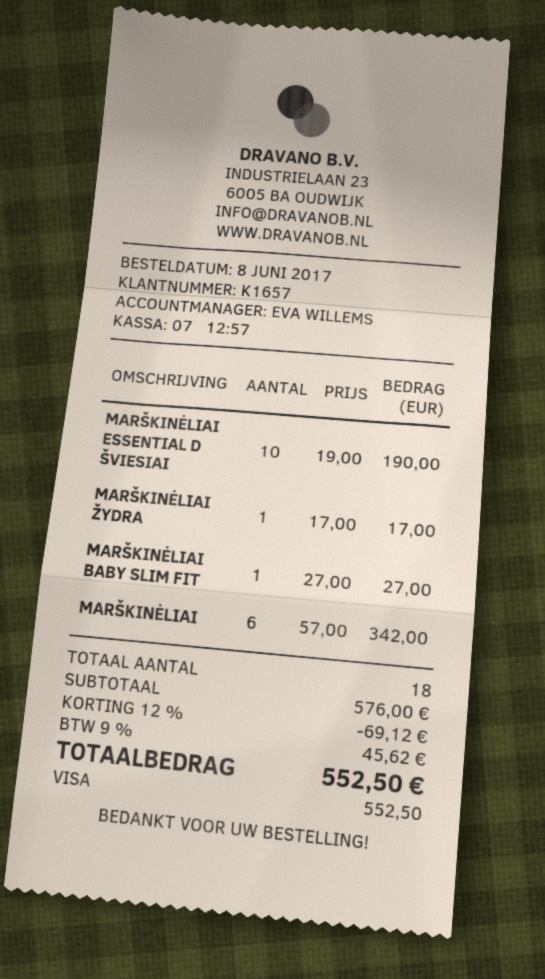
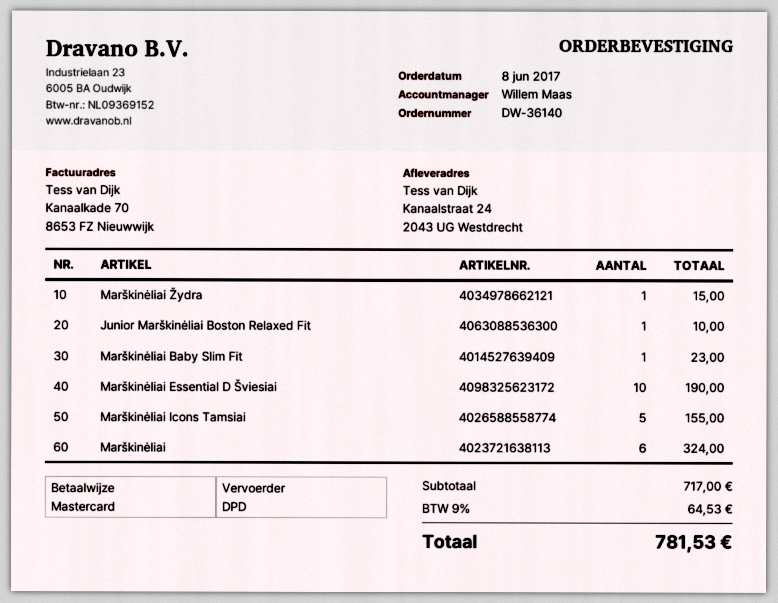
sales rep: EVA WILLEMS -> Willem Maas
payment method: Visa -> Mastercard
MARŠKINĖLIAI ŽYDRA: 1 for 17.00 -> 1 for 15.00
MARŠKINĖLIAI BABY SLIM FIT: 1 for 27.00 -> 1 for 23.00
MARŠKINĖLIAI: 6 for 342.00 -> 6 for 324.00
Junior Marškinėliai Boston Relaxed Fit: none -> 1 for 10.00
Marškinėliai Icons Tamsiai: none -> 5 for 155.00
subtotal: 576.00 -> 717.00
discount: 12% = 69.12 -> none
tax: 9% = 45.62 -> 9% = 64.53
total: 552.50 -> 781.53

